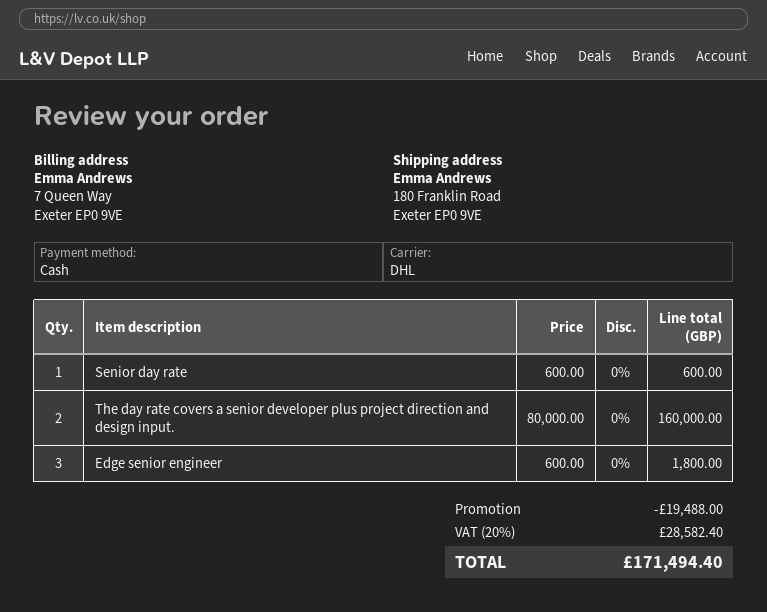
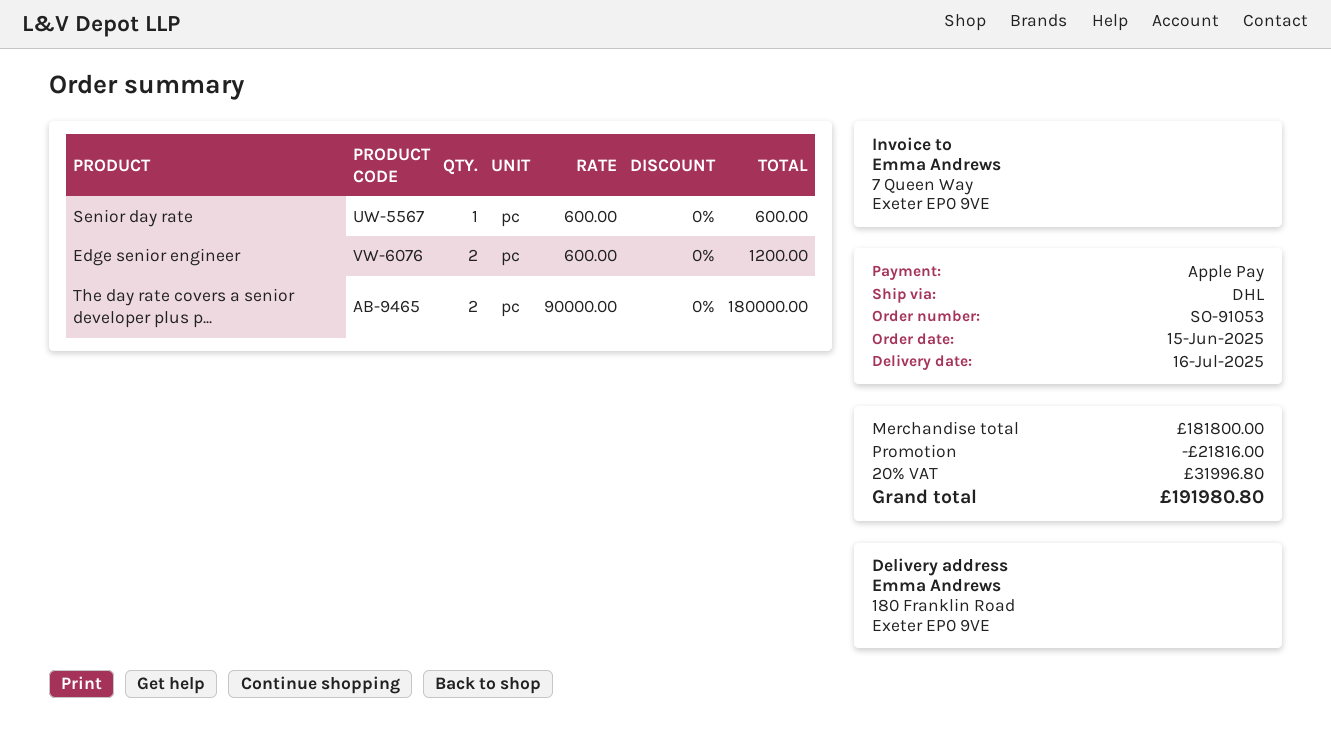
payment method: cash -> Apple Pay
The day rate covers a senior developer plus project direction and design input.: 2 x 80000.00 = 160000.00 -> 2 x 90000.00 = 180000.00
Edge senior engineer: 3 x 600.00 = 1800.00 -> 2 x 600.00 = 1200.00
discount: 19488.00 -> 21816.00
tax: 20% = 28582.40 -> 20% = 31996.80
total: 171494.40 -> 191980.80

